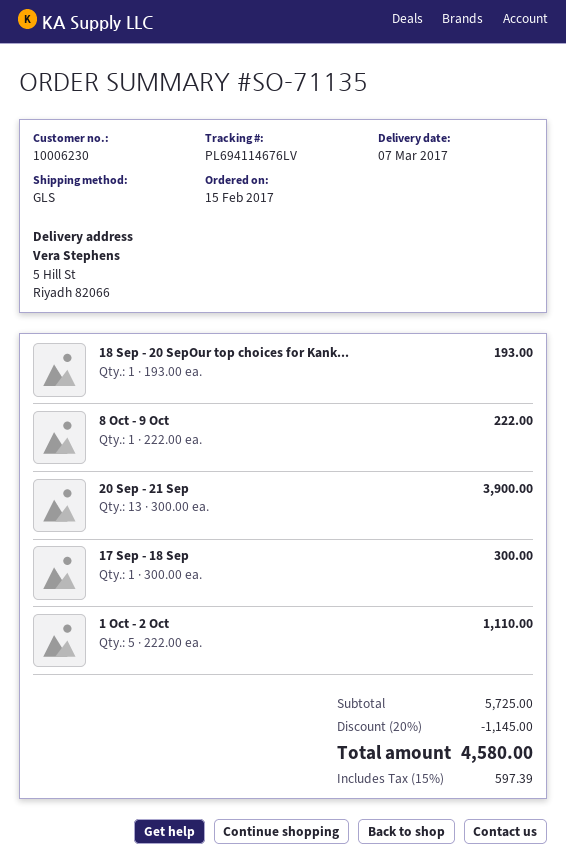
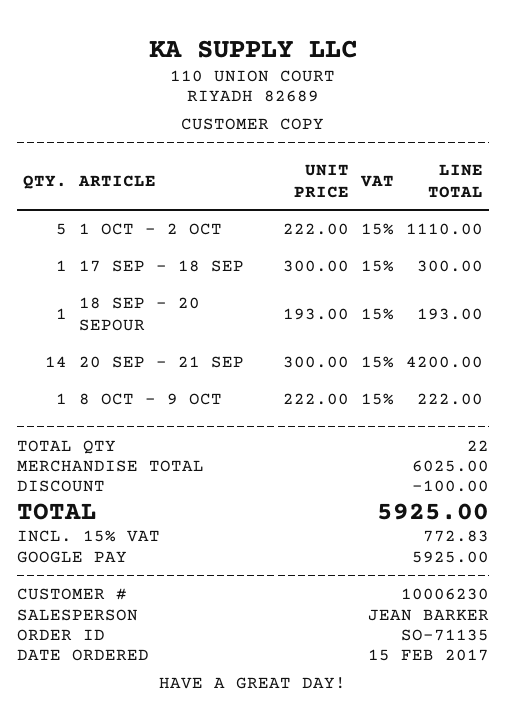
20 Sep - 21 Sep: 13 x 300.00 = 3900.00 -> 14 x 300.00 = 4200.00
subtotal: 5725.00 -> 6025.00
discount: 1145.00 -> 100.00
tax: 15% = 597.39 -> 15% = 772.83
total: 4580.00 -> 5925.00

